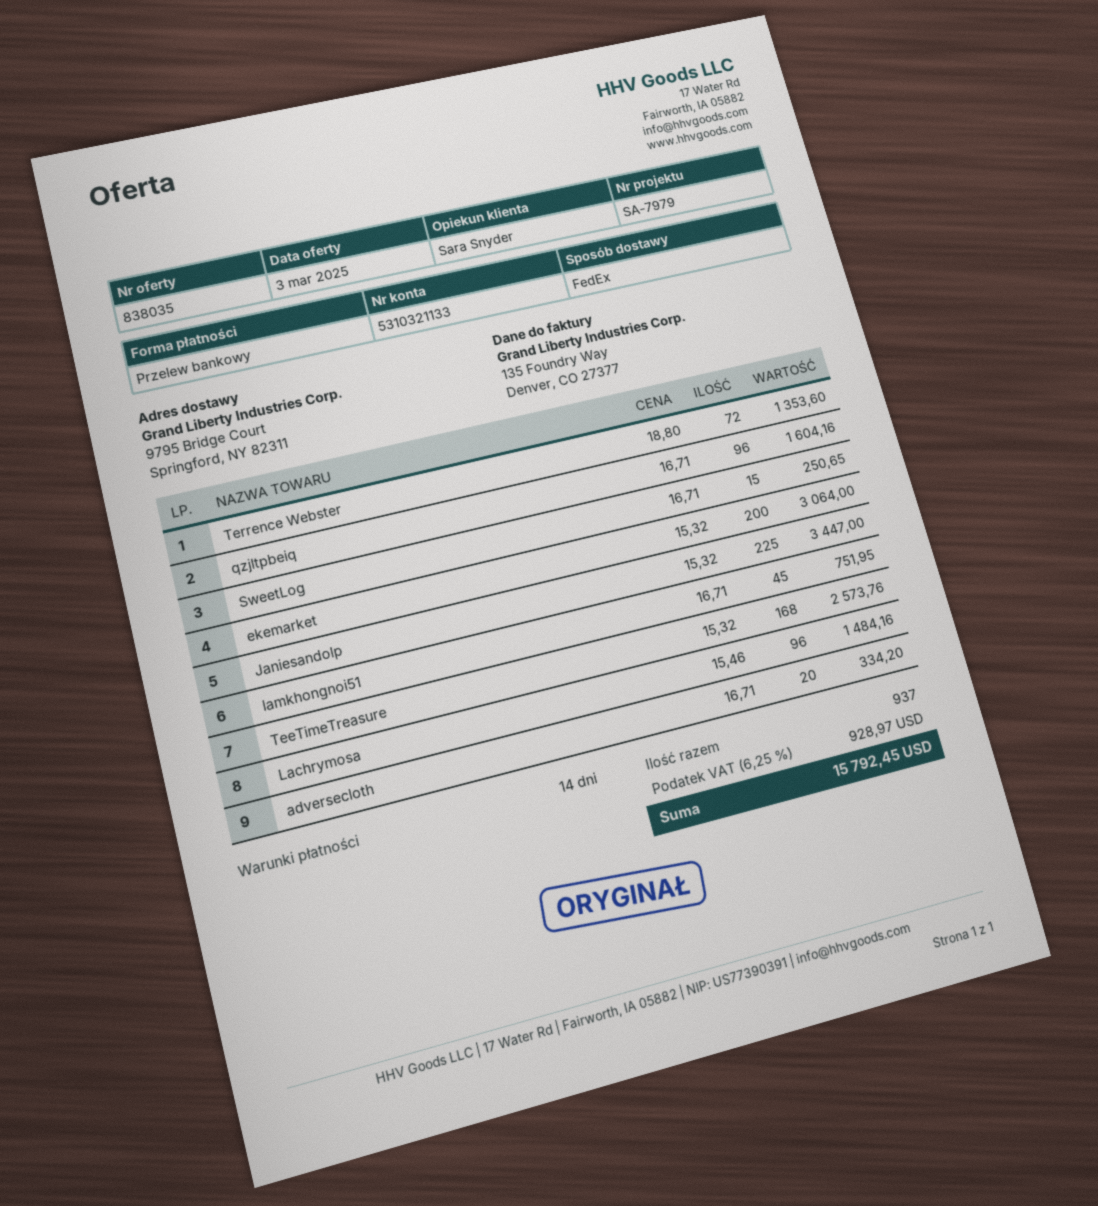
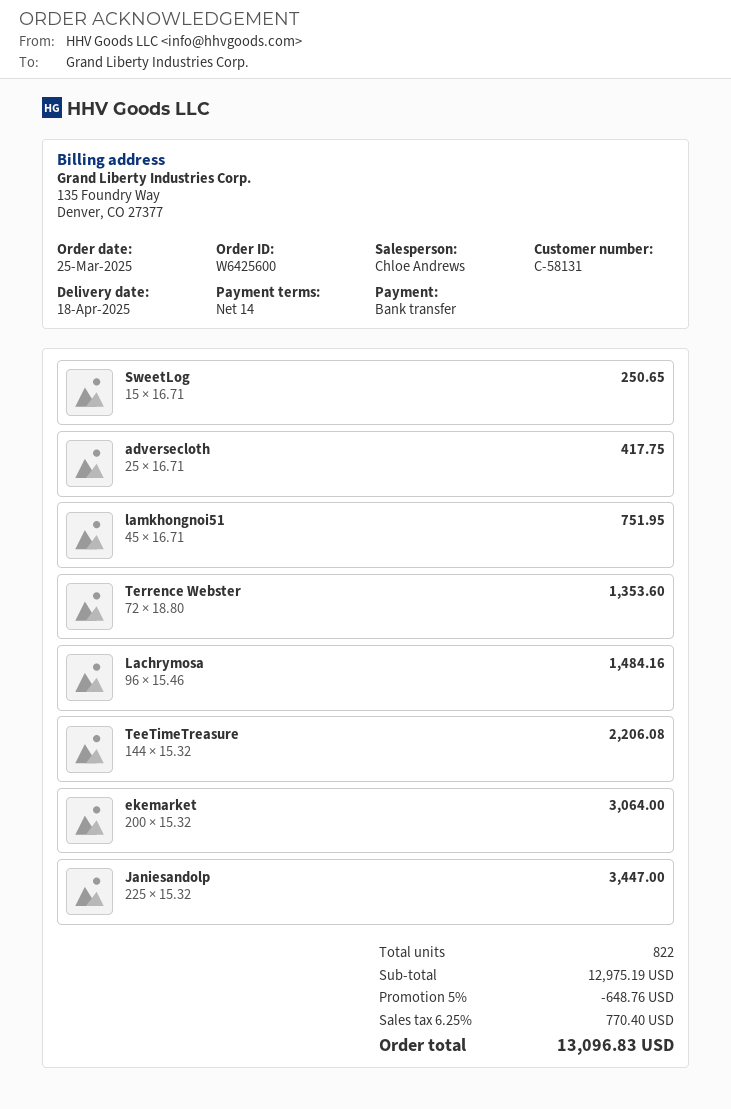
sales rep: Sara Snyder -> Chloe Andrews
qzjltpbeiq: 96 x 16.71 = 1604.16 -> none
TeeTimeTreasure: 168 x 15.32 = 2573.76 -> 144 x 15.32 = 2206.08
adversecloth: 20 x 16.71 = 334.20 -> 25 x 16.71 = 417.75
total quantity: 937 -> 822
discount: none -> 5% = 648.76
tax: 6.25% = 928.97 -> 6.25% = 770.40
total: 15792.45 -> 13096.83

